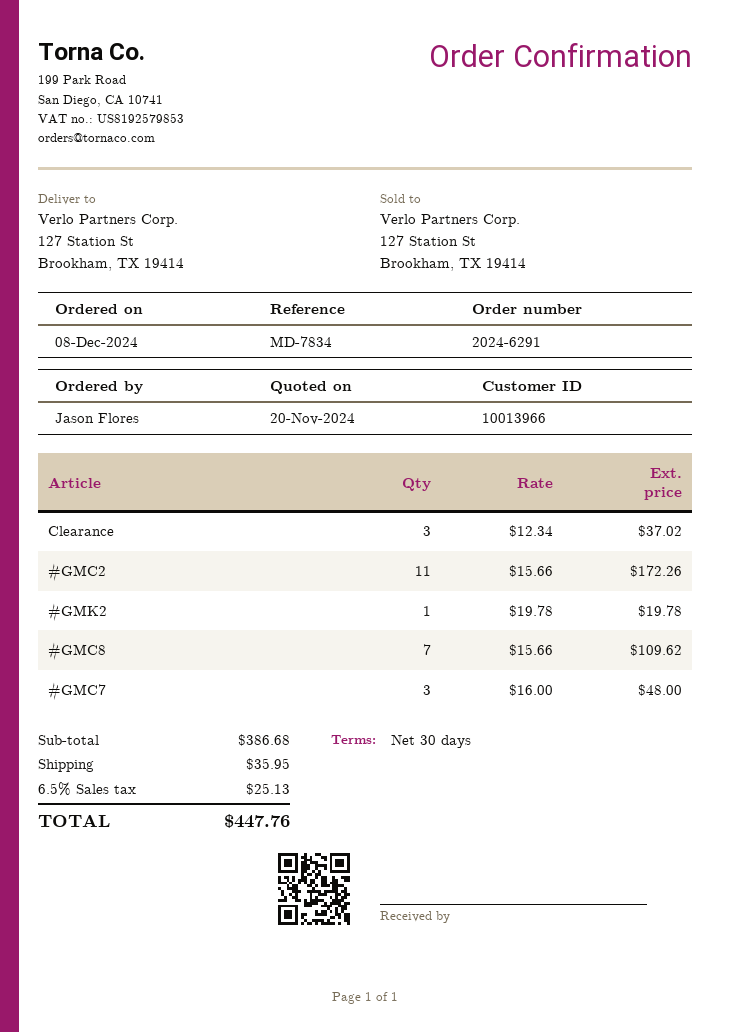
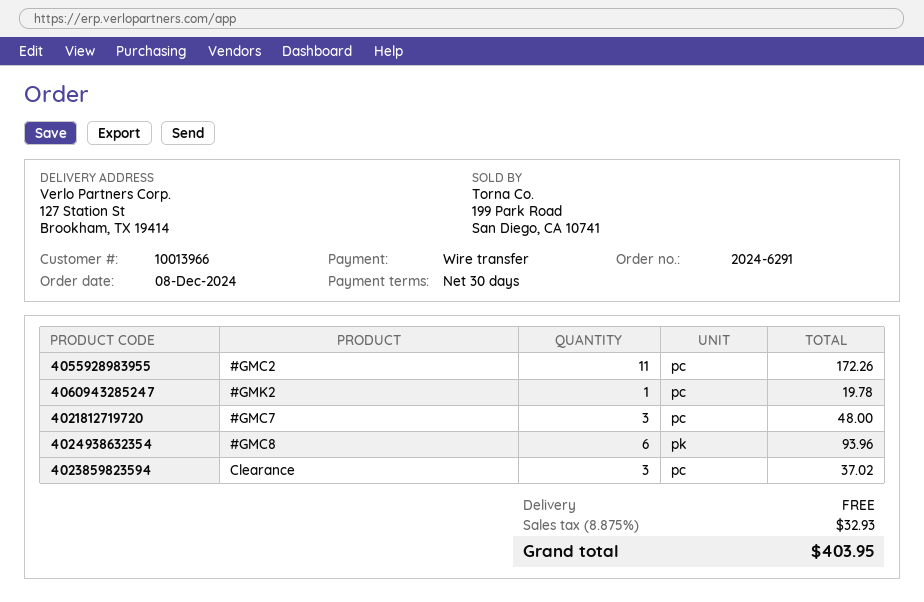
#GMC8: 7 for 109.62 -> 6 for 93.96
shipping: 35.95 -> 0.00
tax: 6.5% = 25.13 -> 8.875% = 32.93
total: 447.76 -> 403.95

